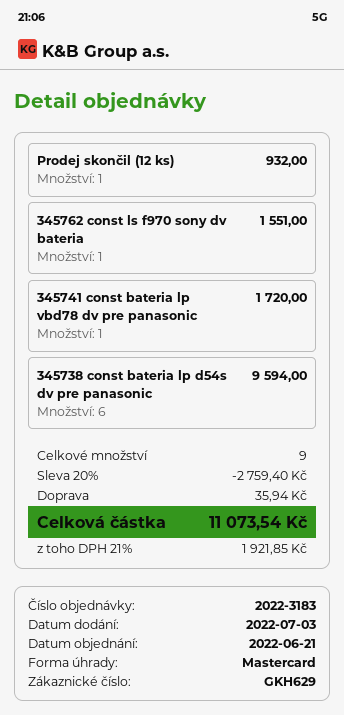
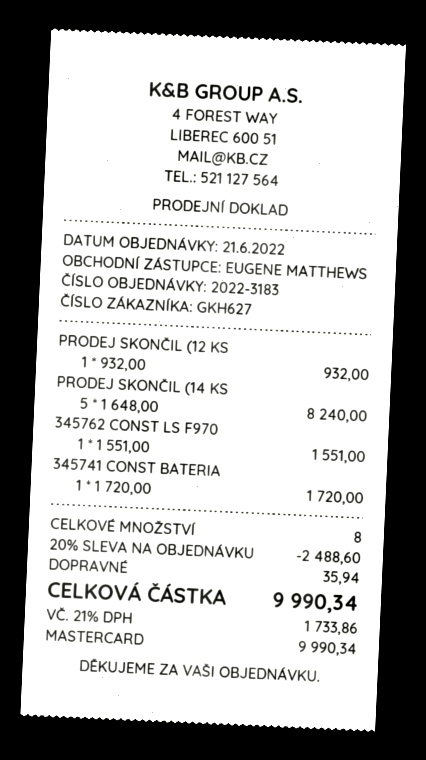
customer number: GKH629 -> GKH627
345738 const bateria lp d54s dv pre panasonic: 6 for 9594.00 -> none
PRODEJ SKONČIL (14 KS: none -> 5 for 8240.00
total quantity: 9 -> 8
discount: 20% = 2759.40 -> 20% = 2488.60
tax: 21% = 1921.85 -> 21% = 1733.86
total: 11073.54 -> 9990.34

